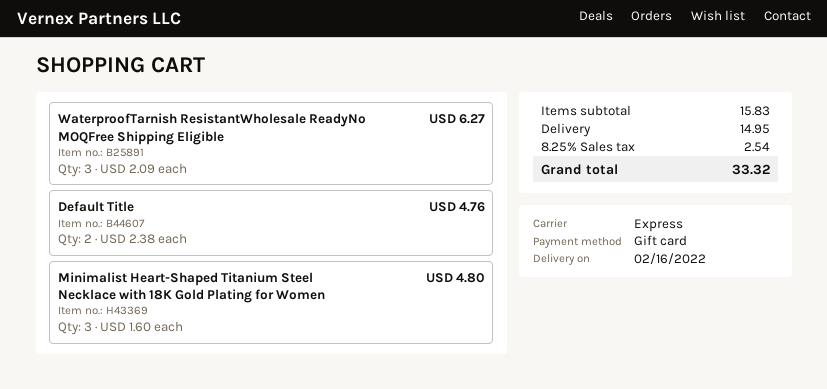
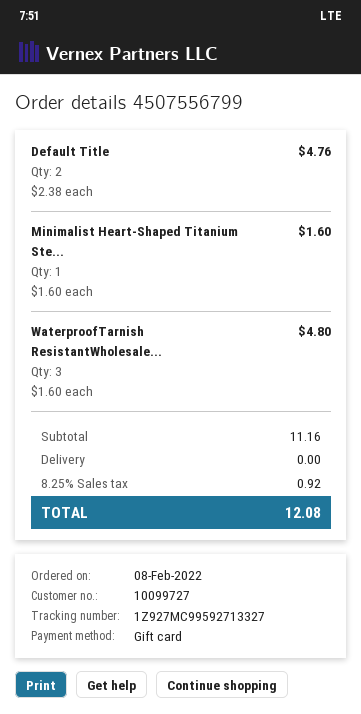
WaterproofTarnish ResistantWholesale ReadyNo MOQFree Shipping Eligible: 3 x 2.09 = 6.27 -> 3 x 1.60 = 4.80
Minimalist Heart-Shaped Titanium Steel Necklace with 18K Gold Plating for Women: 3 x 1.60 = 4.80 -> 1 x 1.60 = 1.60
subtotal: 15.83 -> 11.16
shipping: 14.95 -> 0.00
tax: 8.25% = 2.54 -> 8.25% = 0.92
total: 33.32 -> 12.08

